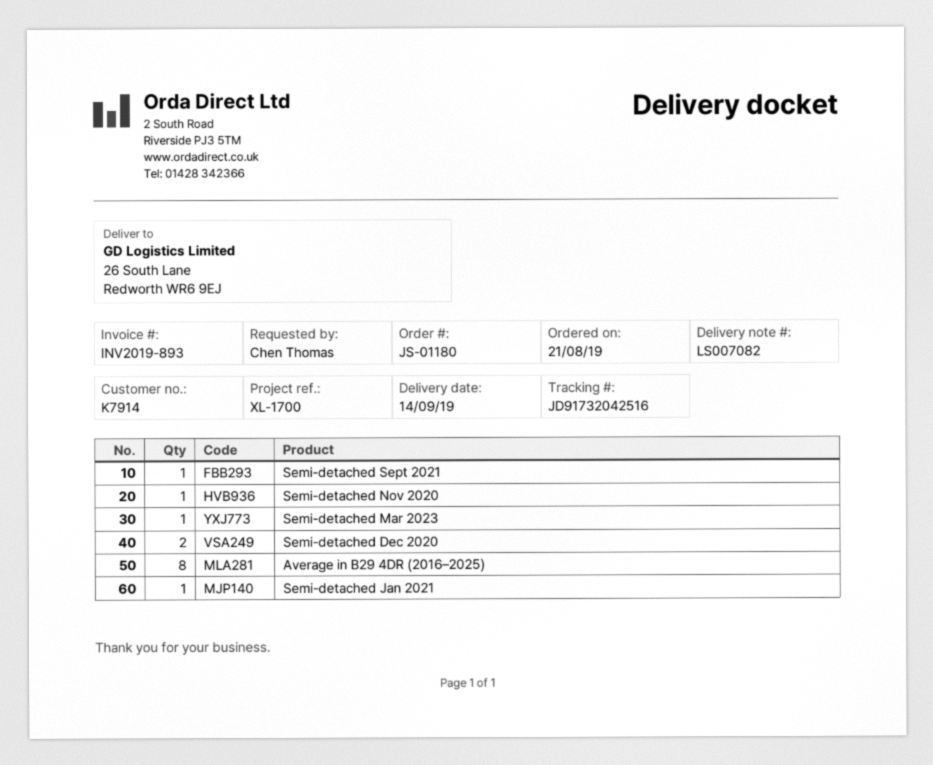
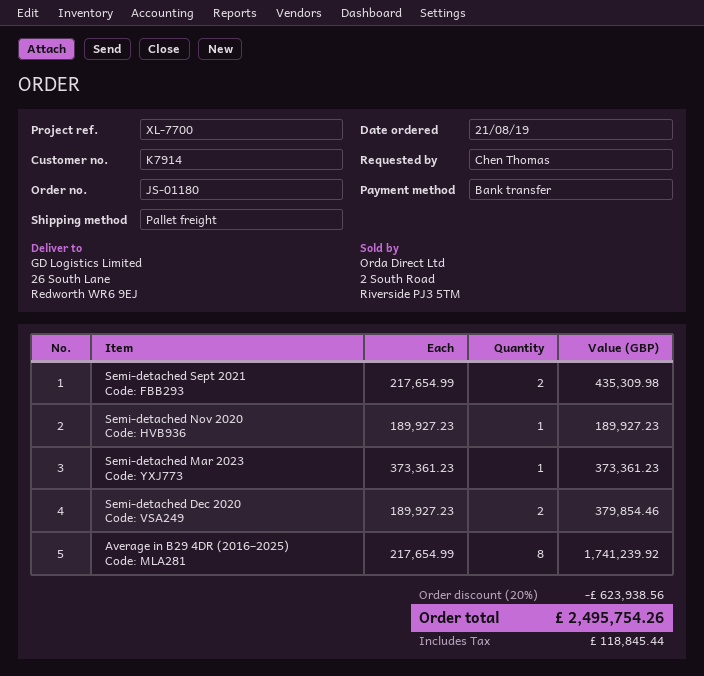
reference: XL-1700 -> XL-7700
Semi-detached Sept 2021: 1 -> 2
Semi-detached Jan 2021: 1 -> none

